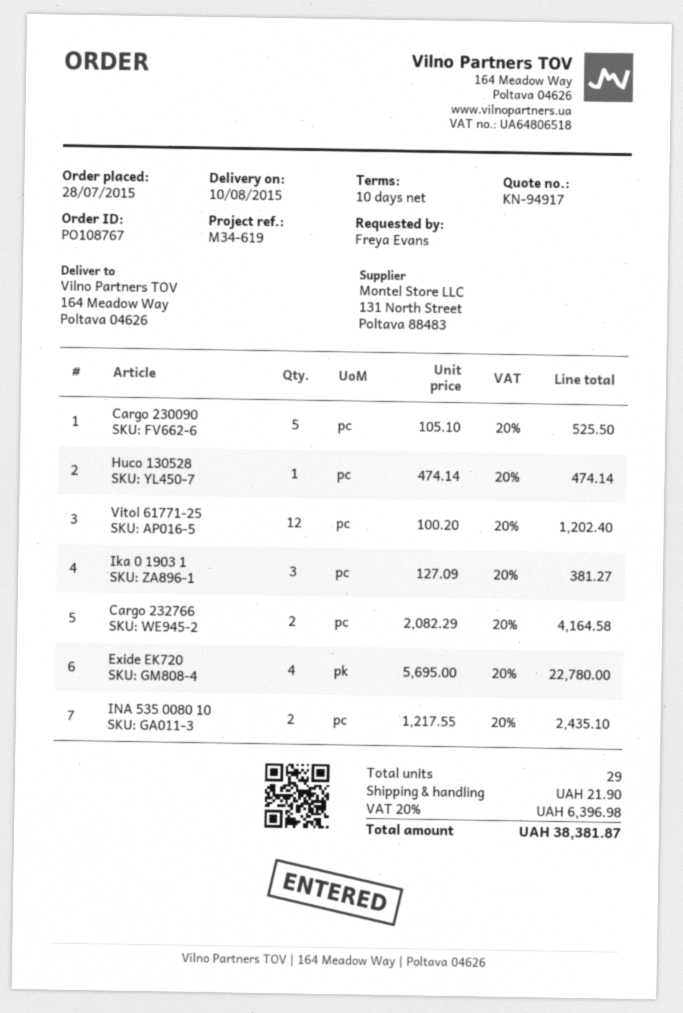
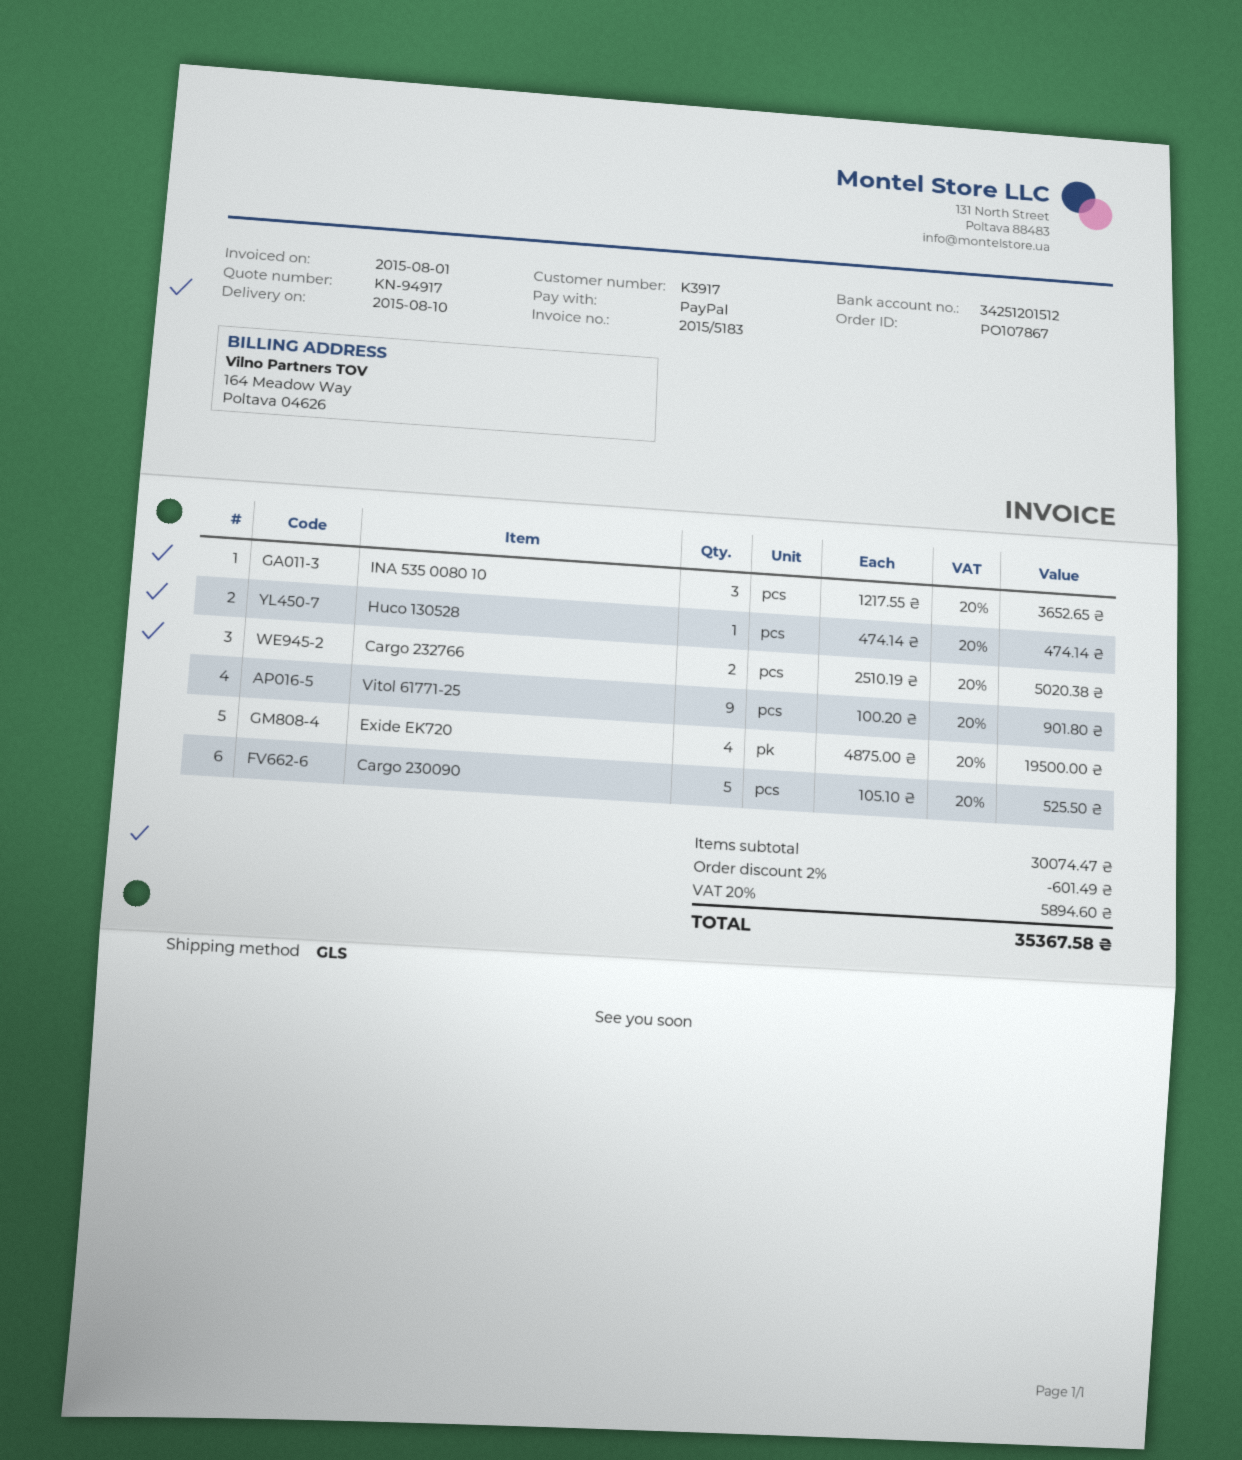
order number: PO108767 -> PO107867
Vitol 61771-25: 12 x 100.20 = 1202.40 -> 9 x 100.20 = 901.80
Ika 0 1903 1: 3 x 127.09 = 381.27 -> none
Cargo 232766: 2 x 2082.29 = 4164.58 -> 2 x 2510.19 = 5020.38
Exide EK720: 4 x 5695.00 = 22780.00 -> 4 x 4875.00 = 19500.00
INA 535 0080 10: 2 x 1217.55 = 2435.10 -> 3 x 1217.55 = 3652.65
discount: none -> 2% = 601.49
shipping: 21.90 -> none
tax: 20% = 6396.98 -> 20% = 5894.60
total: 38381.87 -> 35367.58

